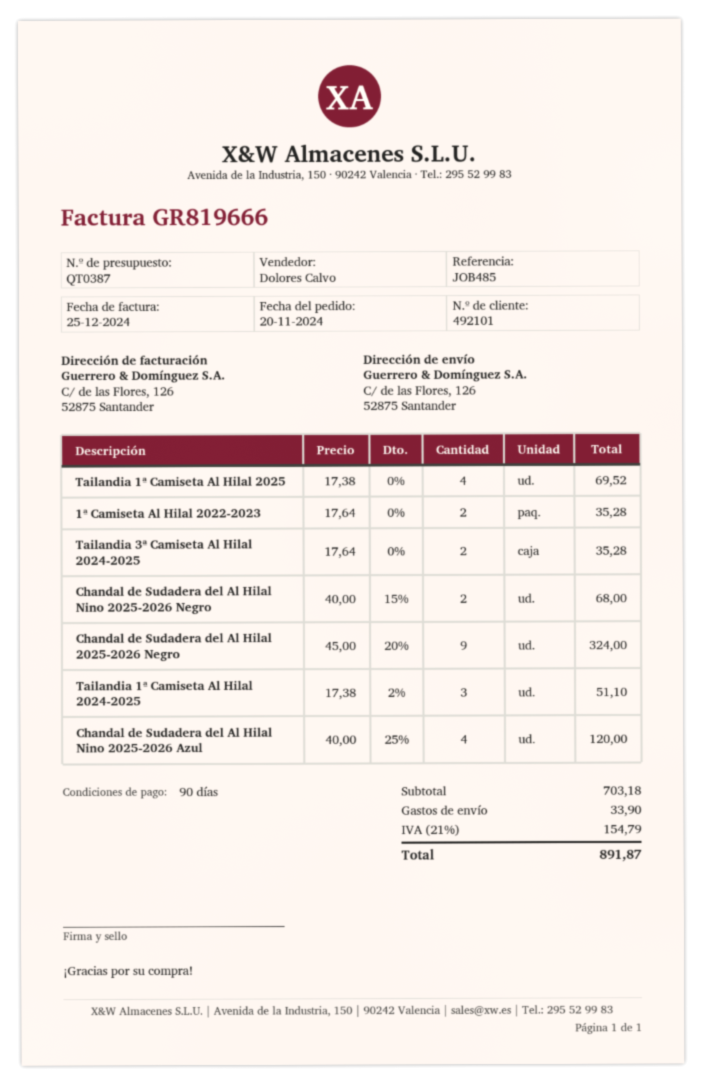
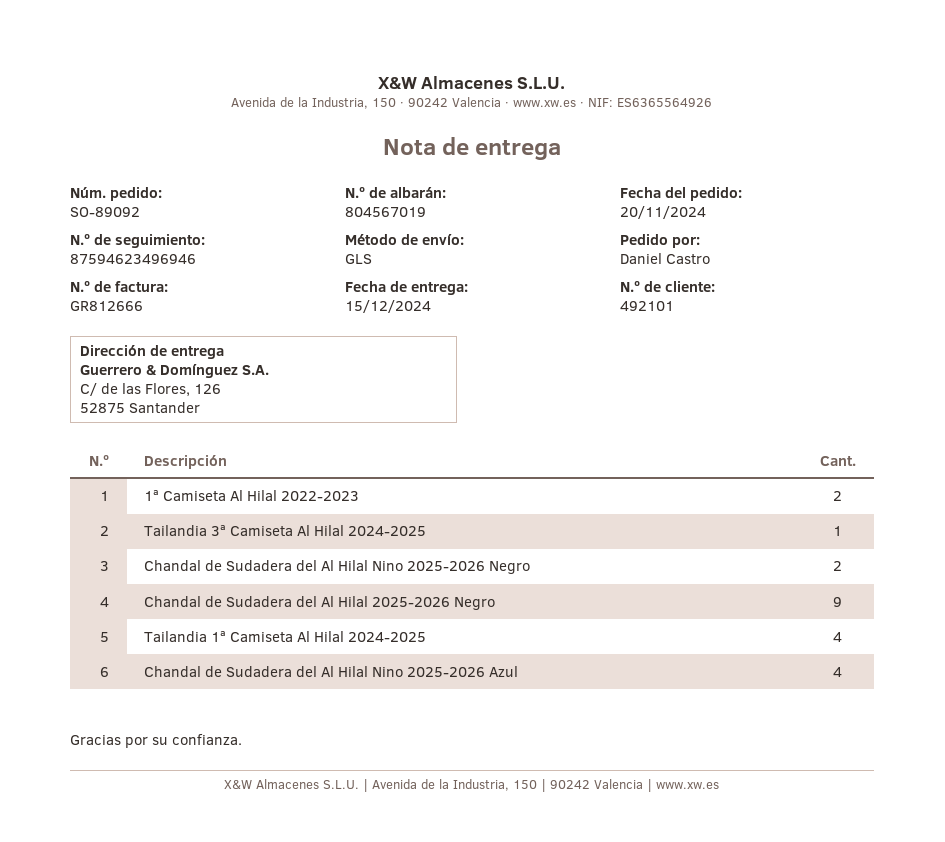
invoice number: GR819666 -> GR812666
Tailandia 1ª Camiseta Al Hilal 2025: 4 -> none
Tailandia 3ª Camiseta Al Hilal 2024-2025: 2 -> 1
Tailandia 1ª Camiseta Al Hilal 2024-2025: 3 -> 4

